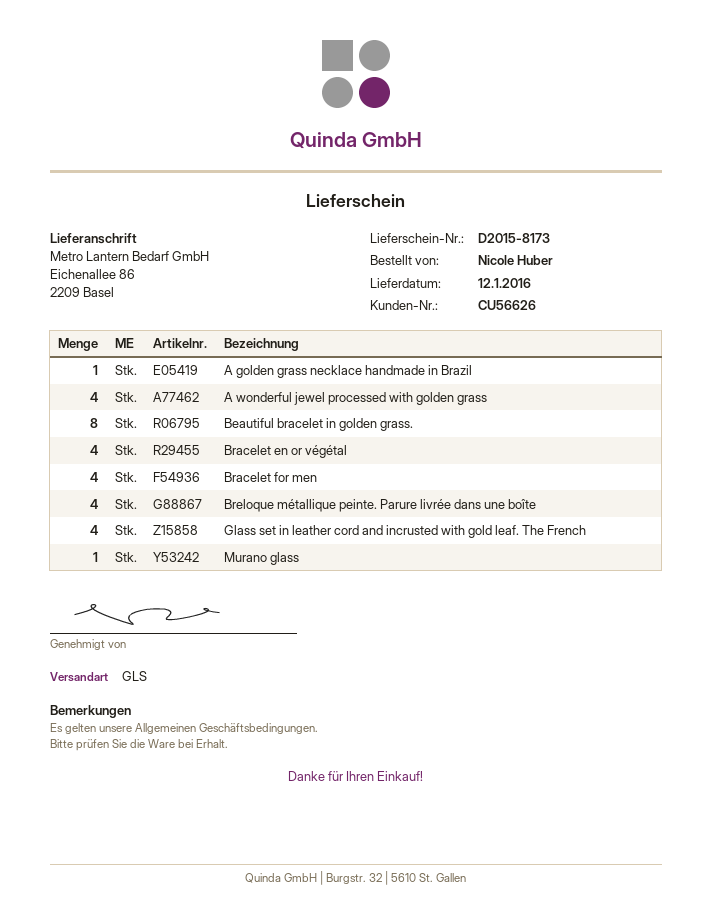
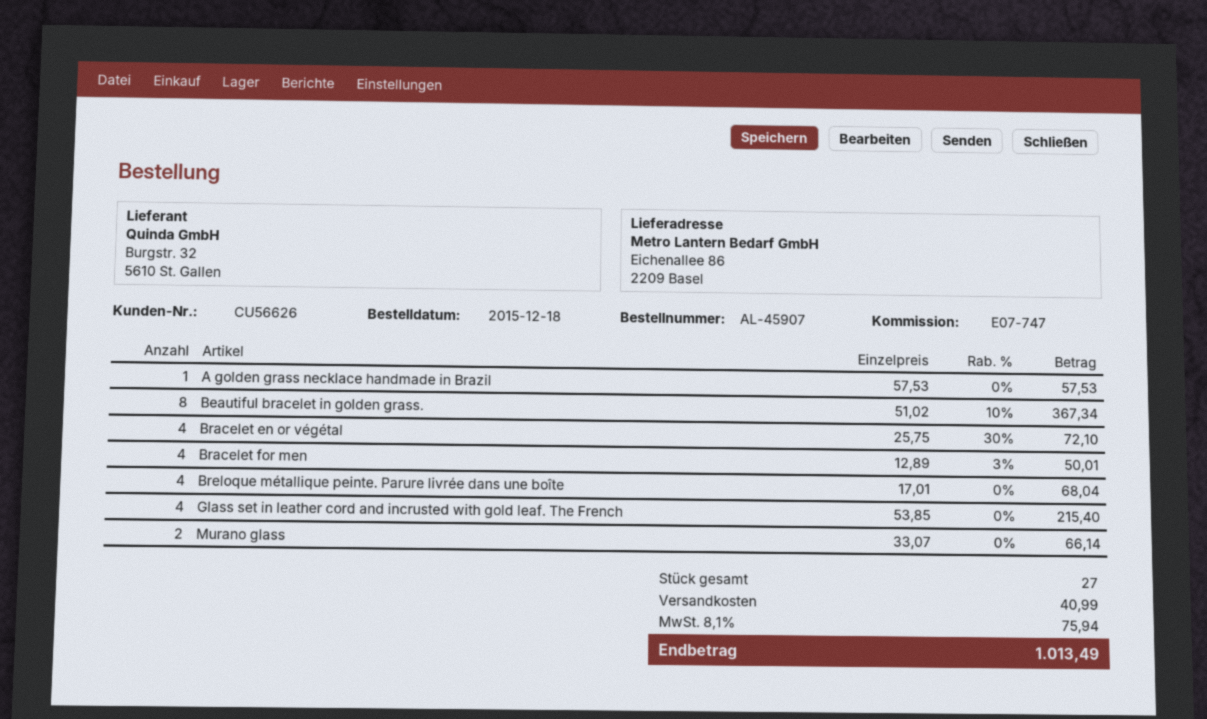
A wonderful jewel processed with golden grass: 4 -> none
Murano glass: 1 -> 2

